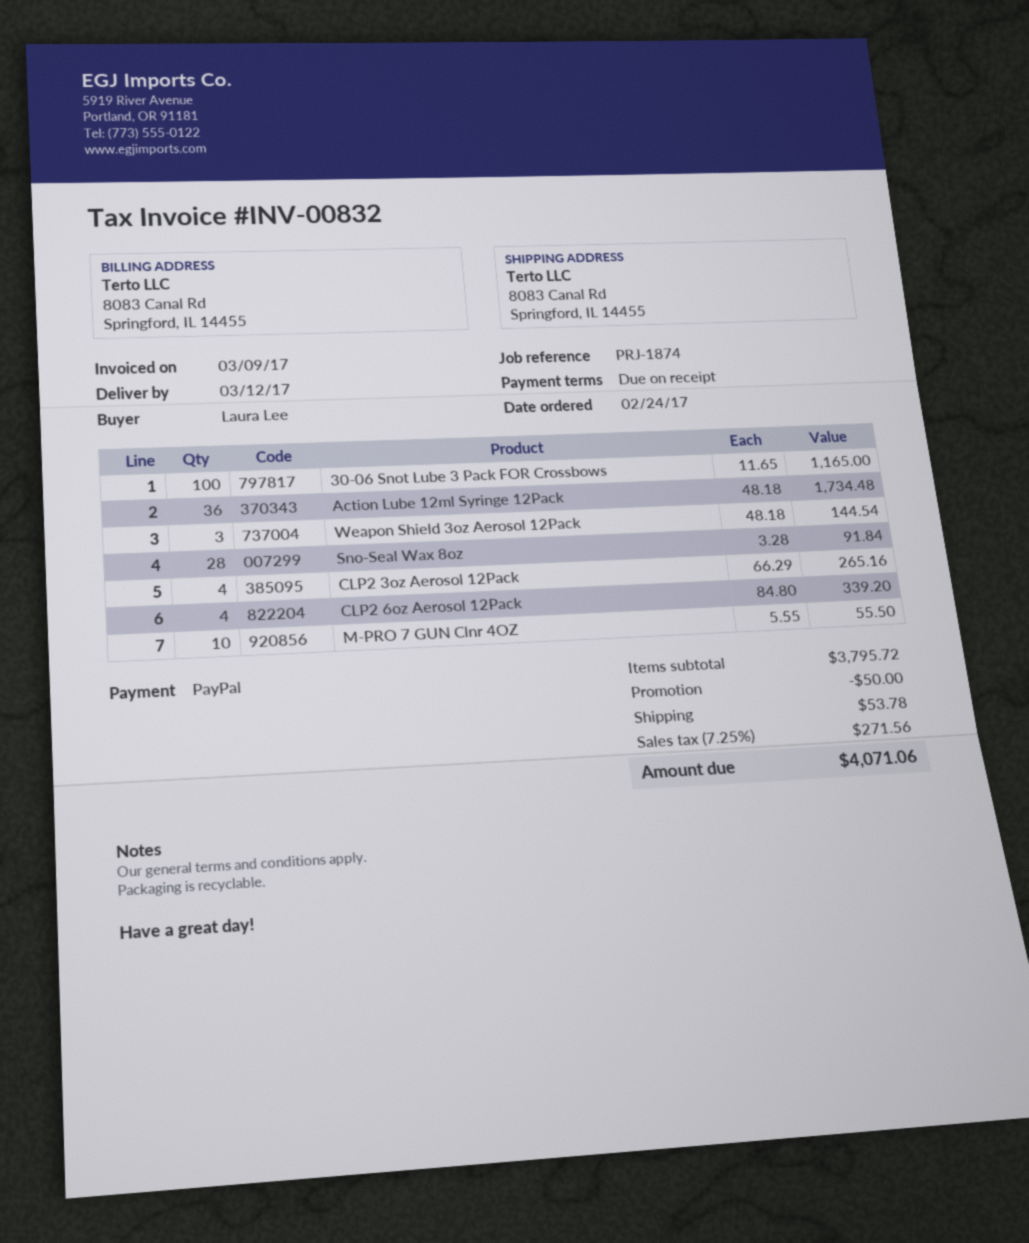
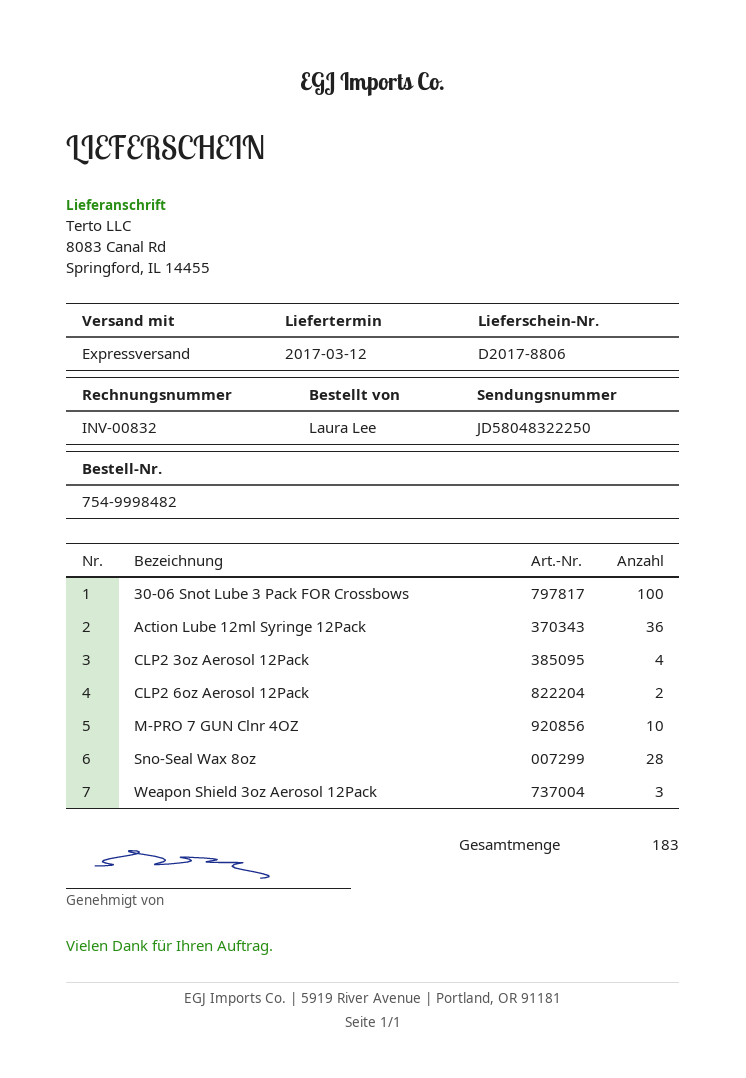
CLP2 6oz Aerosol 12Pack: 4 -> 2

